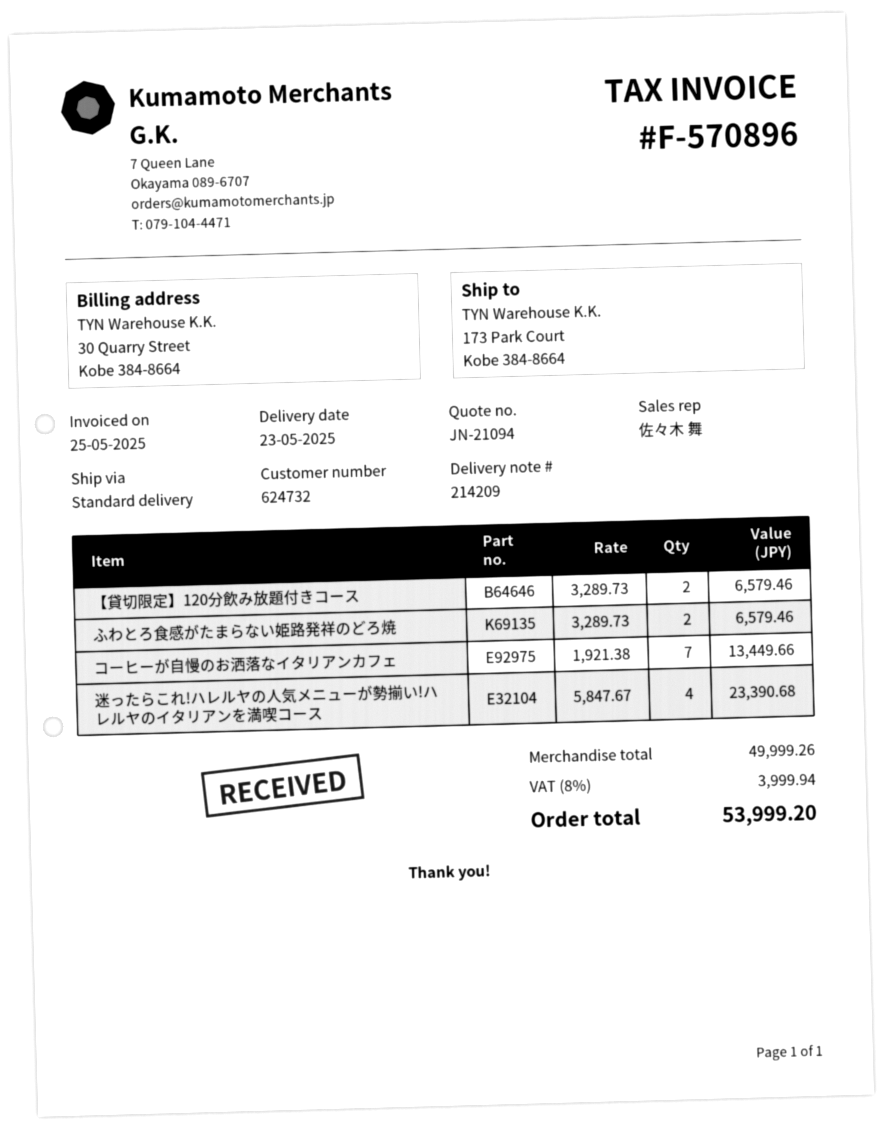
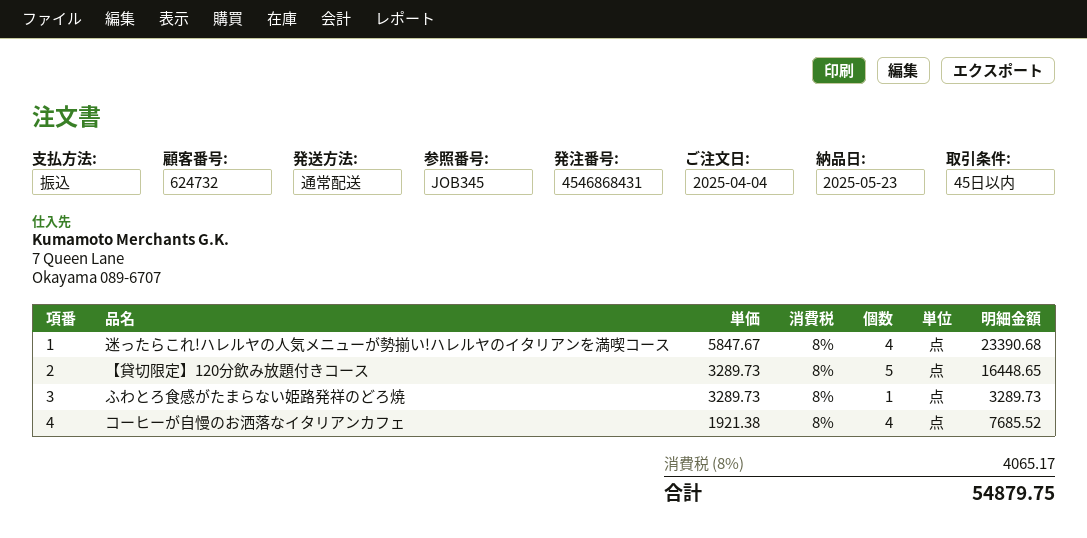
【貸切限定】120分飲み放題付きコース: 2 x 3289.73 = 6579.46 -> 5 x 3289.73 = 16448.65
ふわとろ食感がたまらない姫路発祥のどろ焼: 2 x 3289.73 = 6579.46 -> 1 x 3289.73 = 3289.73
コーヒーが自慢のお洒落なイタリアンカフェ: 7 x 1921.38 = 13449.66 -> 4 x 1921.38 = 7685.52
tax: 8% = 3999.94 -> 8% = 4065.17
total: 53999.20 -> 54879.75

